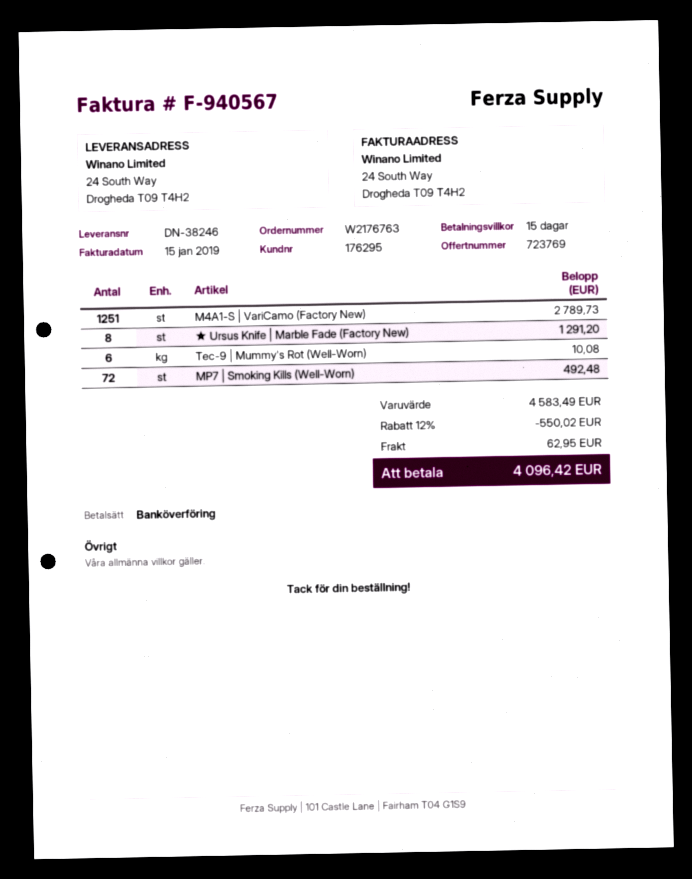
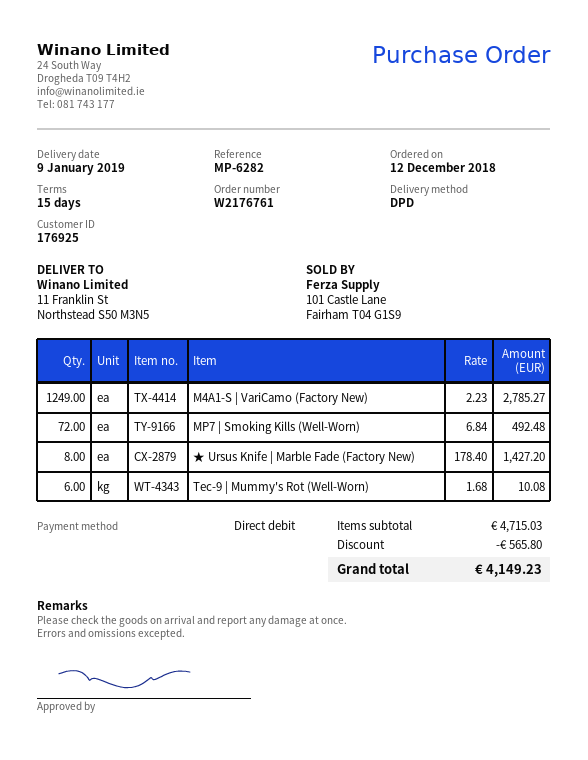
order number: W2176763 -> W2176761
customer number: 176295 -> 176925
payment method: bank transfer -> direct debit
ship to: 24 South Way, Drogheda T09 T4H2 -> 11 Franklin St, Northstead S50 M3N5
M4A1-S | VariCamo (Factory New): 1251 for 2789.73 -> 1249 for 2785.27
★ Ursus Knife | Marble Fade (Factory New): 8 for 1291.20 -> 8 for 1427.20
subtotal: 4583.49 -> 4715.03
discount: 550.02 -> 565.80
shipping: 62.95 -> none
total: 4096.42 -> 4149.23

